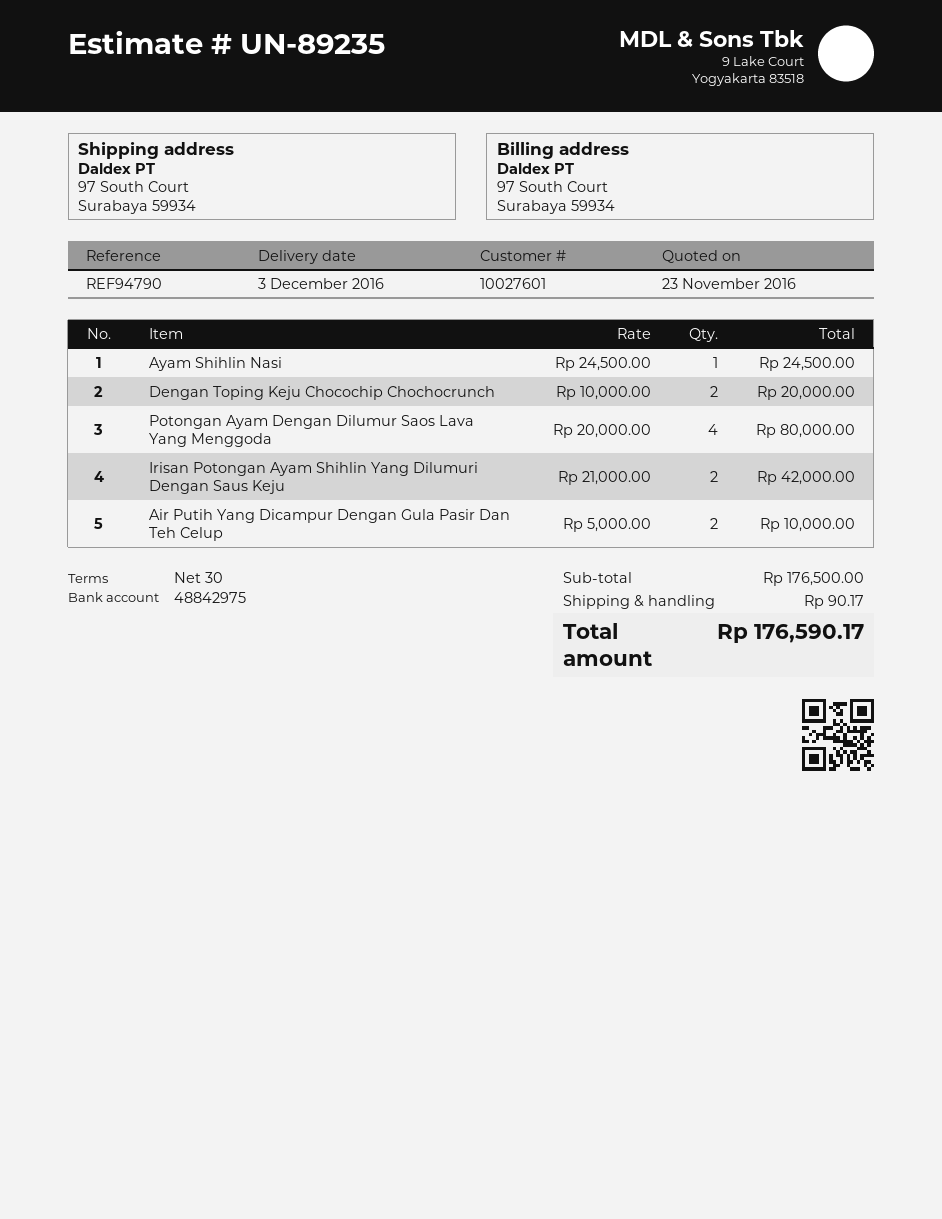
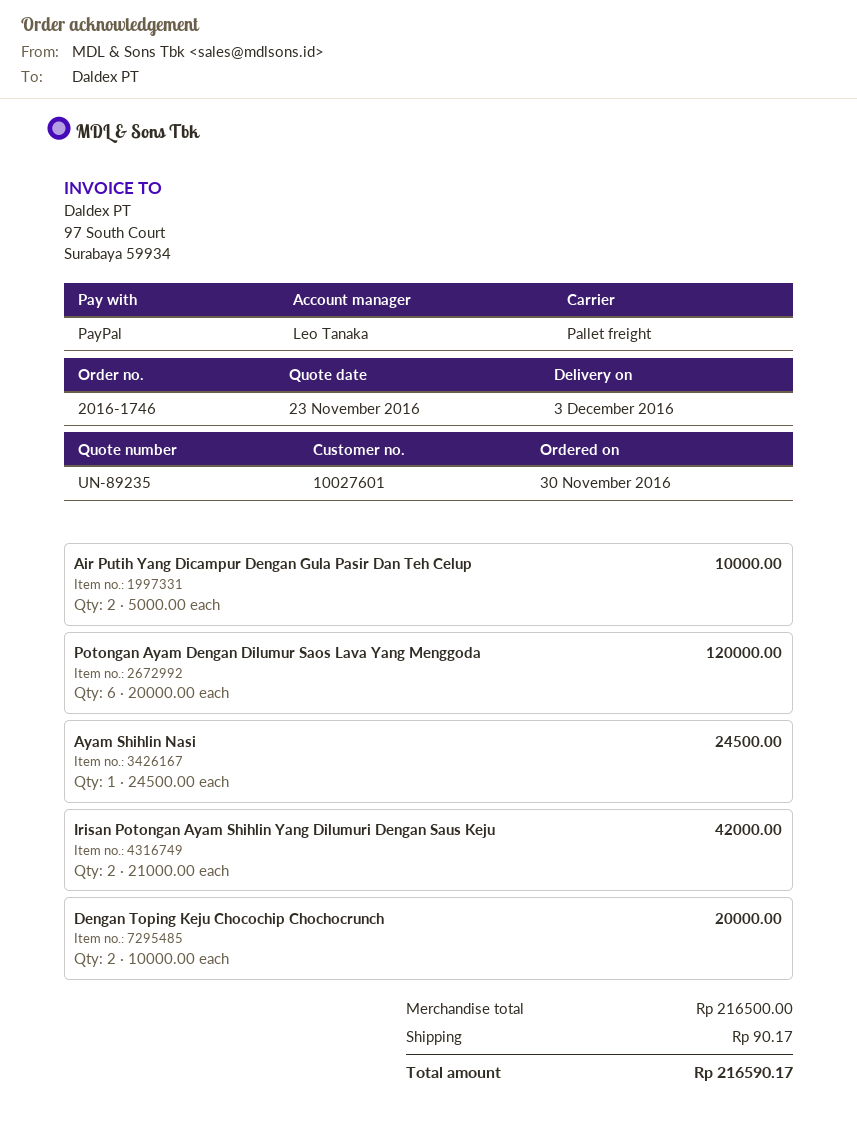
Potongan Ayam Dengan Dilumur Saos Lava Yang Menggoda: 4 x 20000.00 = 80000.00 -> 6 x 20000.00 = 120000.00
subtotal: 176500.00 -> 216500.00
total: 176590.17 -> 216590.17

